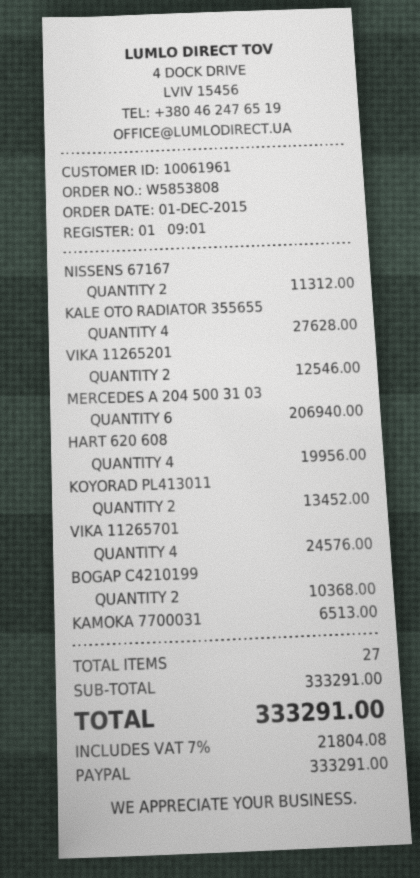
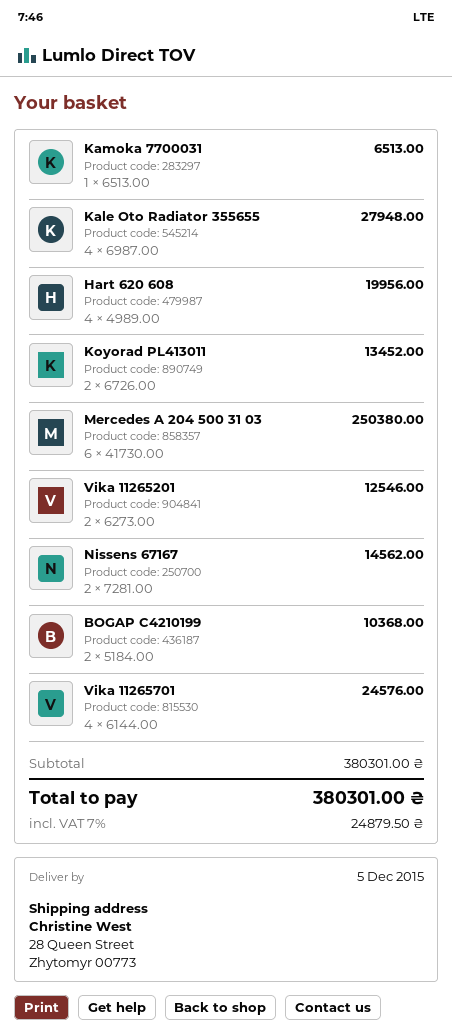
NISSENS 67167: 2 for 11312.00 -> 2 for 14562.00
KALE OTO RADIATOR 355655: 4 for 27628.00 -> 4 for 27948.00
MERCEDES A 204 500 31 03: 6 for 206940.00 -> 6 for 250380.00
subtotal: 333291.00 -> 380301.00
tax: 7% = 21804.08 -> 7% = 24879.50
total: 333291.00 -> 380301.00

